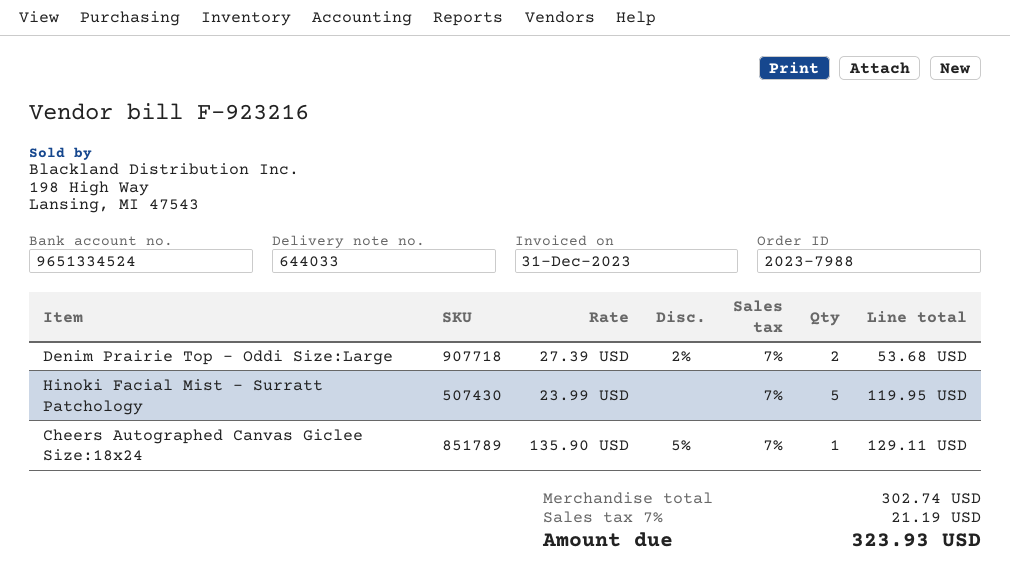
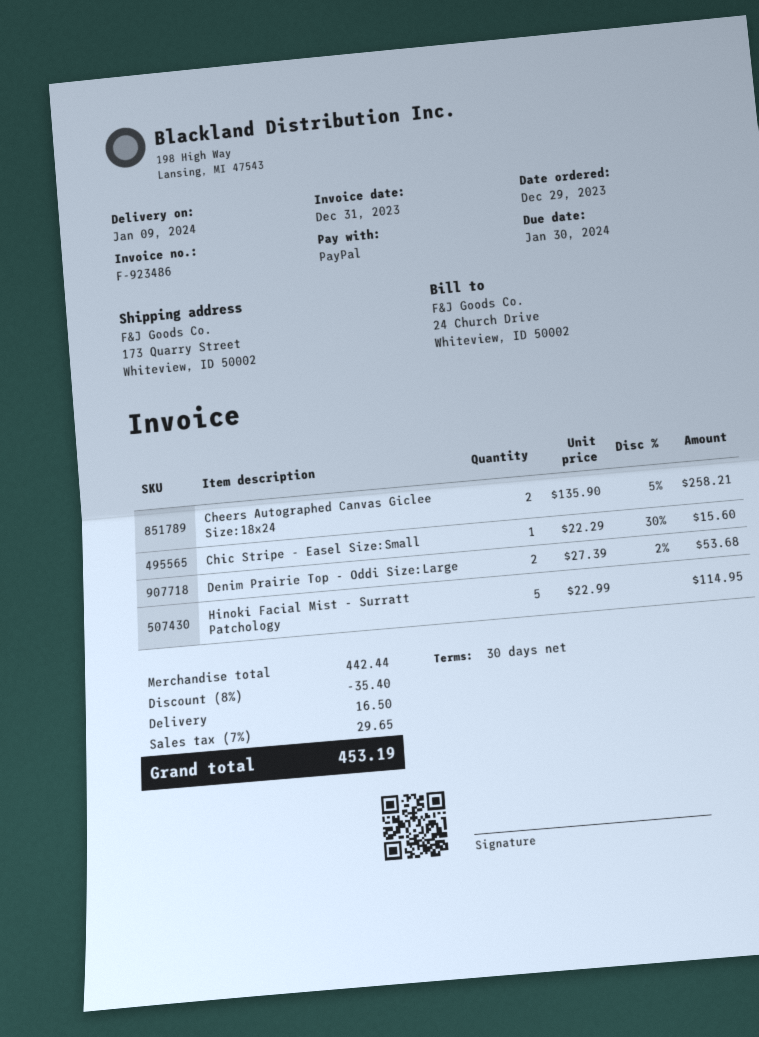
invoice number: F-923216 -> F-923486
Hinoki Facial Mist - Surratt Patchology: 5 x 23.99 = 119.95 -> 5 x 22.99 = 114.95
Cheers Autographed Canvas Giclee Size:18x24: 1 x 135.90 - 5% = 129.11 -> 2 x 135.90 - 5% = 258.21
Chic Stripe - Easel Size:Small: none -> 1 x 22.29 - 30% = 15.60
subtotal: 302.74 -> 442.44
discount: none -> 8% = 35.40
shipping: none -> 16.50
tax: 7% = 21.19 -> 7% = 29.65
total: 323.93 -> 453.19

